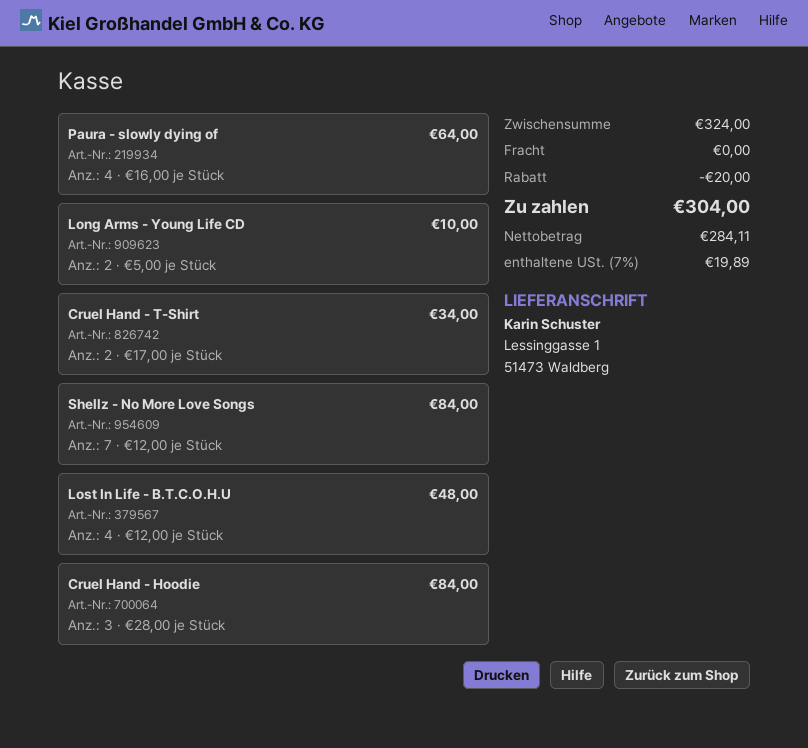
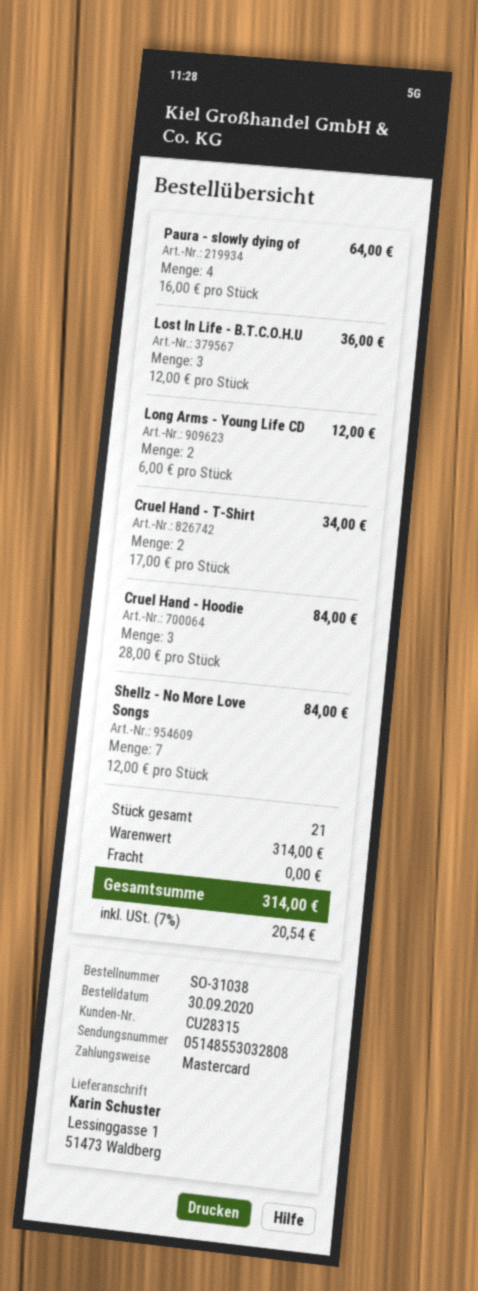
Long Arms - Young Life CD: 2 x 5.00 = 10.00 -> 2 x 6.00 = 12.00
Lost In Life - B.T.C.O.H.U: 4 x 12.00 = 48.00 -> 3 x 12.00 = 36.00
subtotal: 324.00 -> 314.00
discount: 20.00 -> none
tax: 7% = 19.89 -> 7% = 20.54
total: 304.00 -> 314.00

